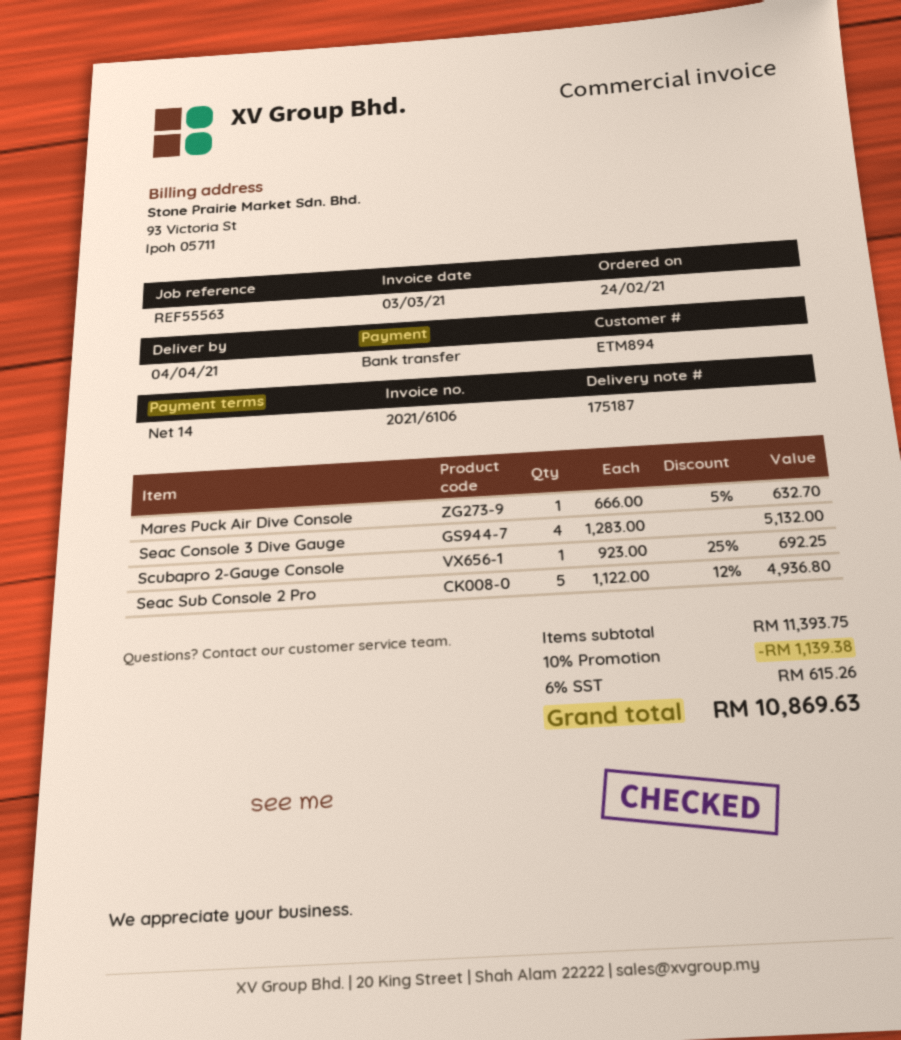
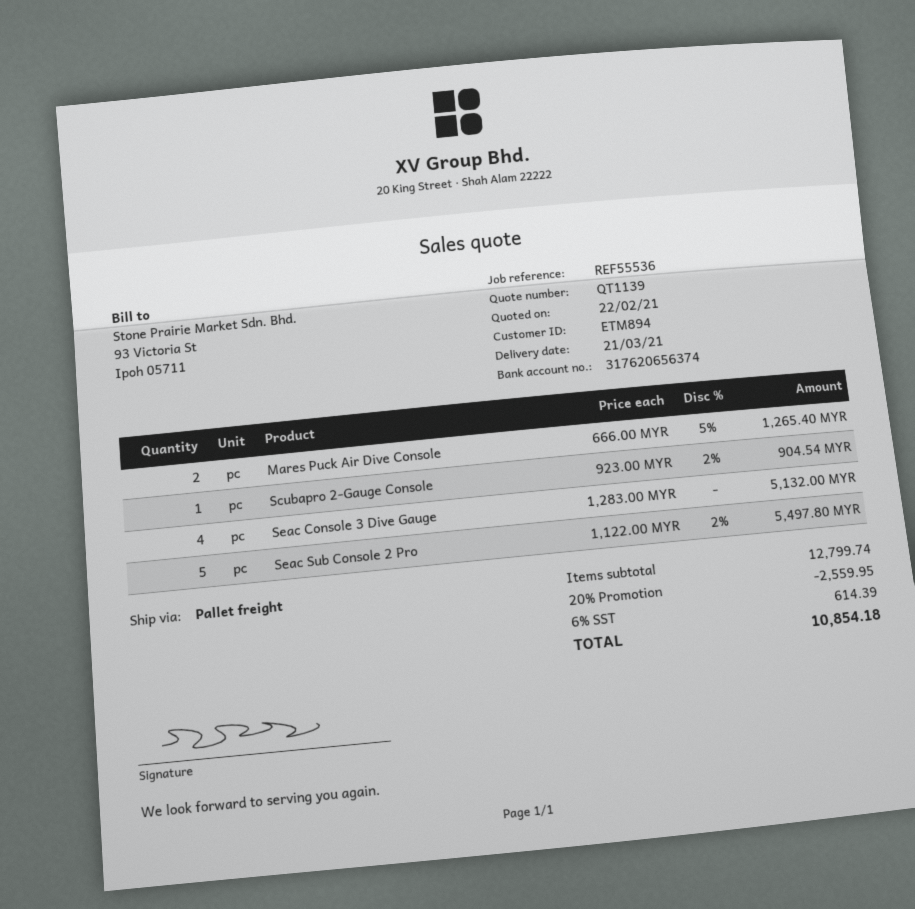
delivery date: 2021-04-04 -> 2021-03-21
reference: REF55563 -> REF55536
Mares Puck Air Dive Console: 1 x 666.00 - 5% = 632.70 -> 2 x 666.00 - 5% = 1265.40
Scubapro 2-Gauge Console: 1 x 923.00 - 25% = 692.25 -> 1 x 923.00 - 2% = 904.54
Seac Sub Console 2 Pro: 5 x 1122.00 - 12% = 4936.80 -> 5 x 1122.00 - 2% = 5497.80
subtotal: 11393.75 -> 12799.74
discount: 10% = 1139.38 -> 20% = 2559.95
tax: 6% = 615.26 -> 6% = 614.39
total: 10869.63 -> 10854.18

